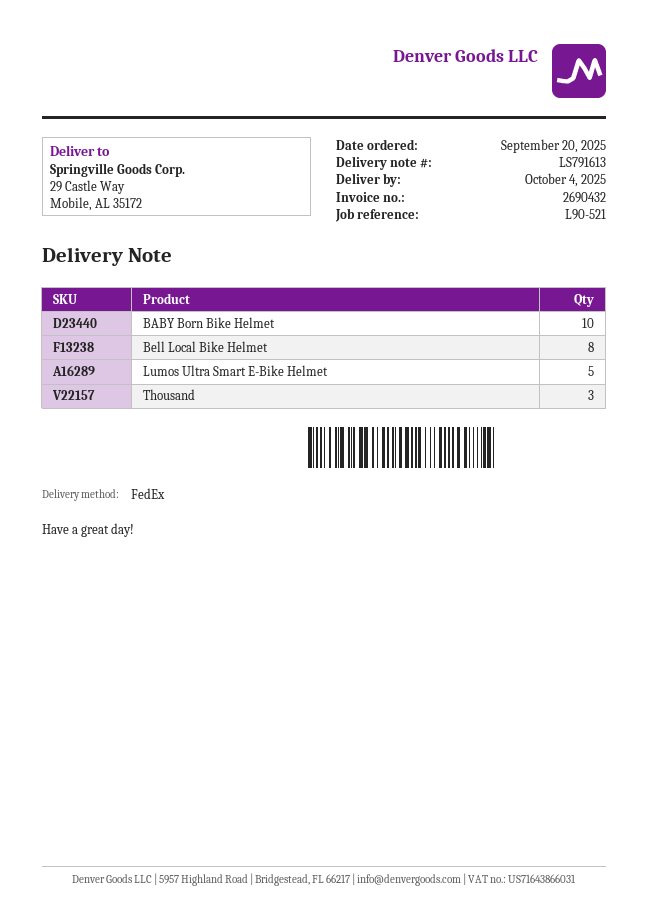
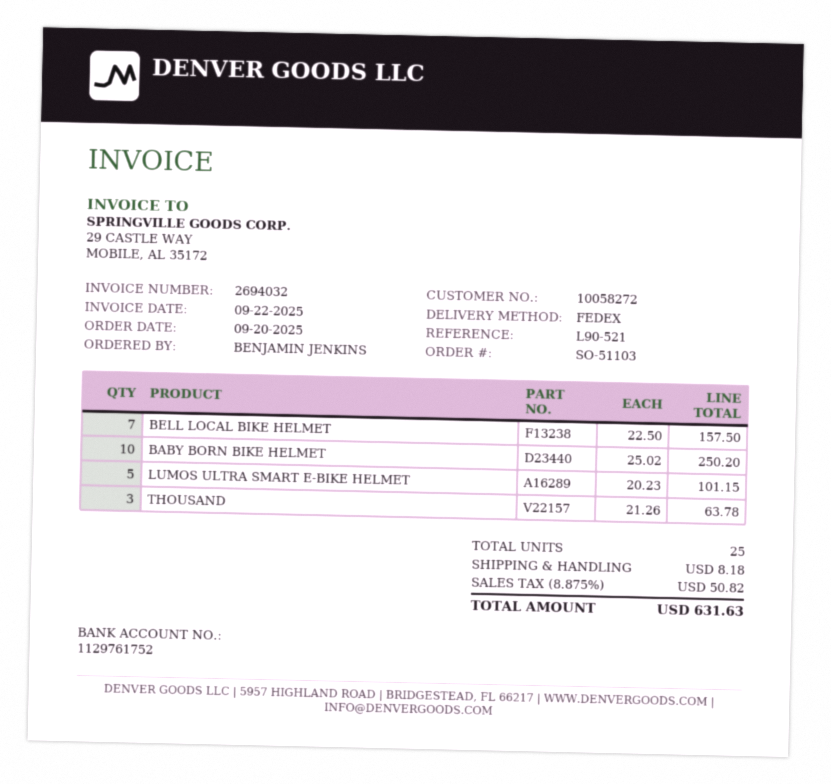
invoice number: 2690432 -> 2694032
Bell Local Bike Helmet: 8 -> 7

